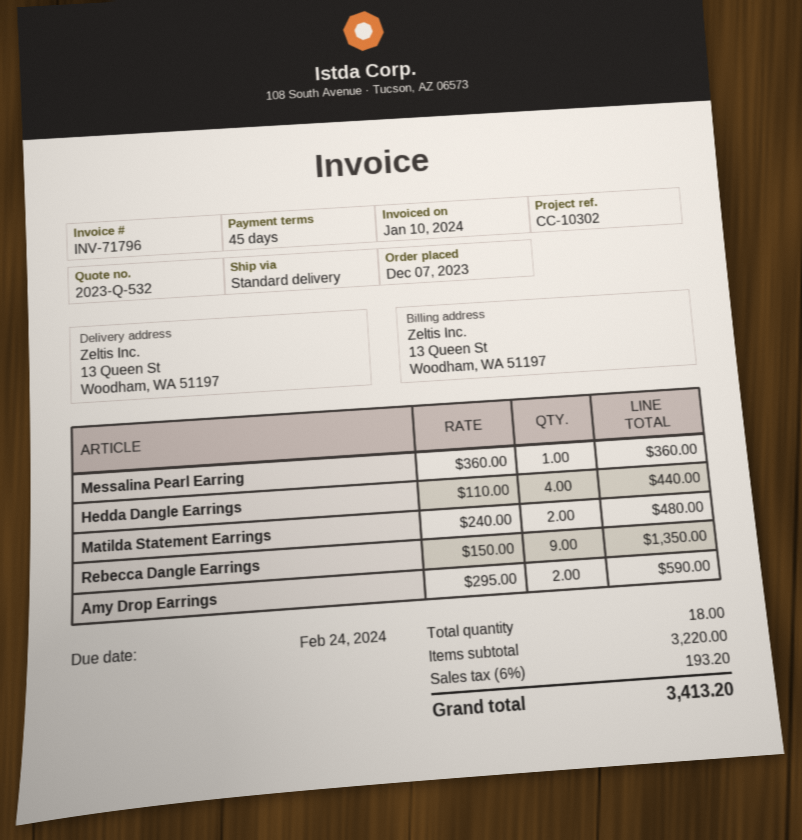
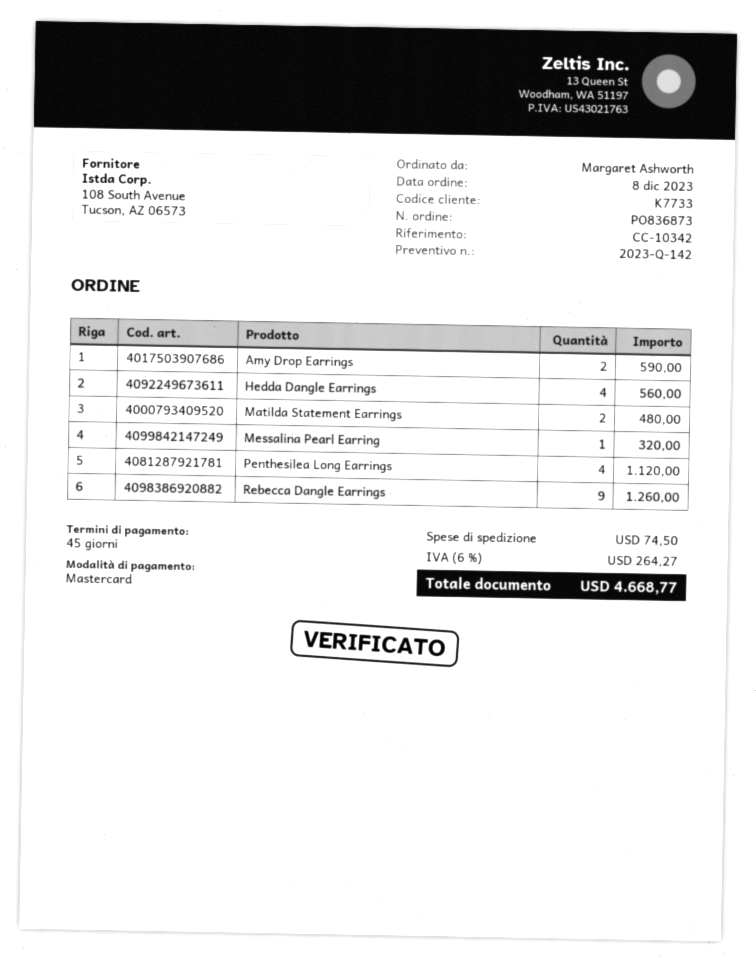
quote number: 2023-Q-532 -> 2023-Q-142
order date: 2023-12-07 -> 2023-12-08
reference: CC-10302 -> CC-10342
Messalina Pearl Earring: 1 for 360.00 -> 1 for 320.00
Hedda Dangle Earrings: 4 for 440.00 -> 4 for 560.00
Rebecca Dangle Earrings: 9 for 1350.00 -> 9 for 1260.00
Penthesilea Long Earrings: none -> 4 for 1120.00
shipping: none -> 74.50
tax: 6% = 193.20 -> 6% = 264.27
total: 3413.20 -> 4668.77

